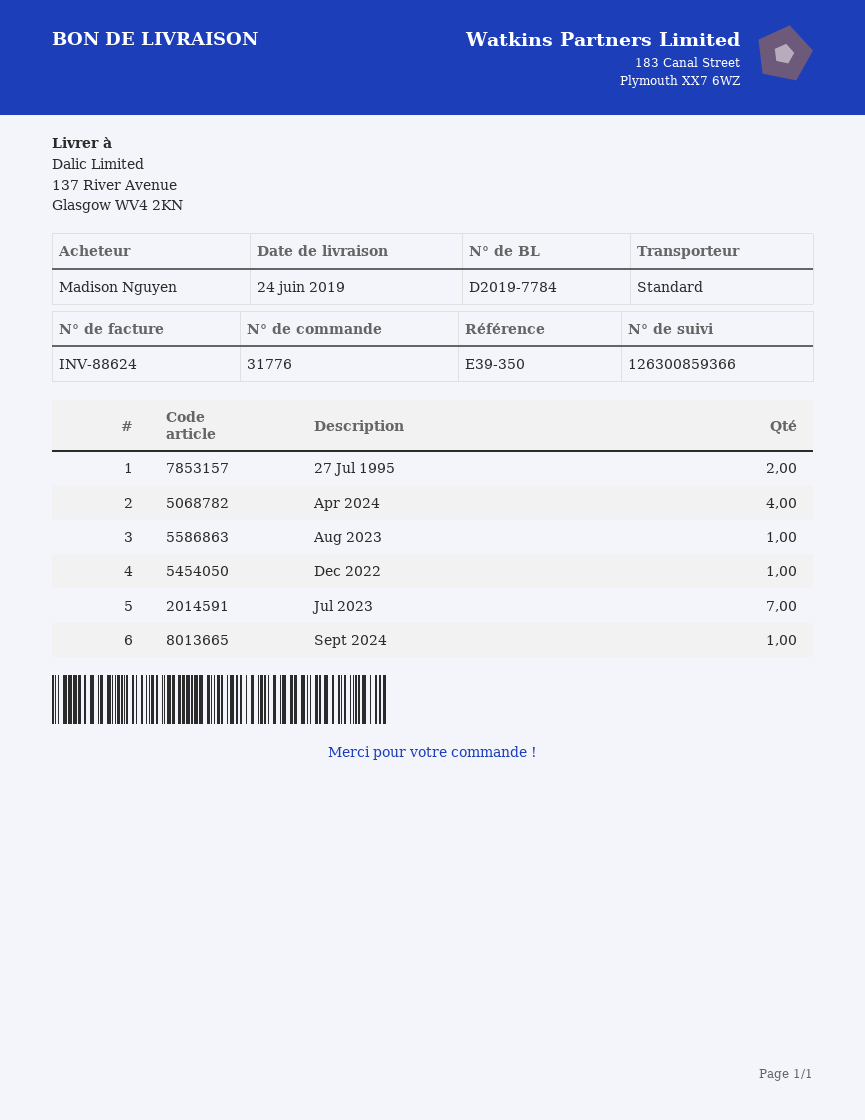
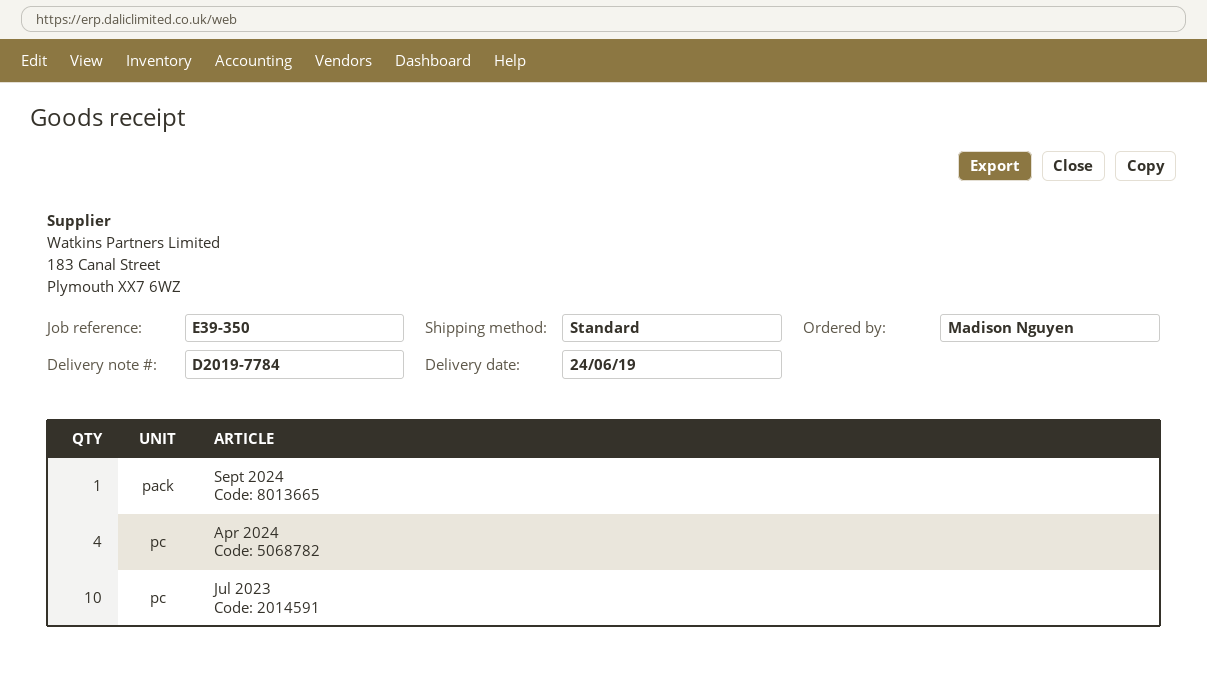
27 Jul 1995: 2 -> none
Aug 2023: 1 -> none
Dec 2022: 1 -> none
Jul 2023: 7 -> 10

